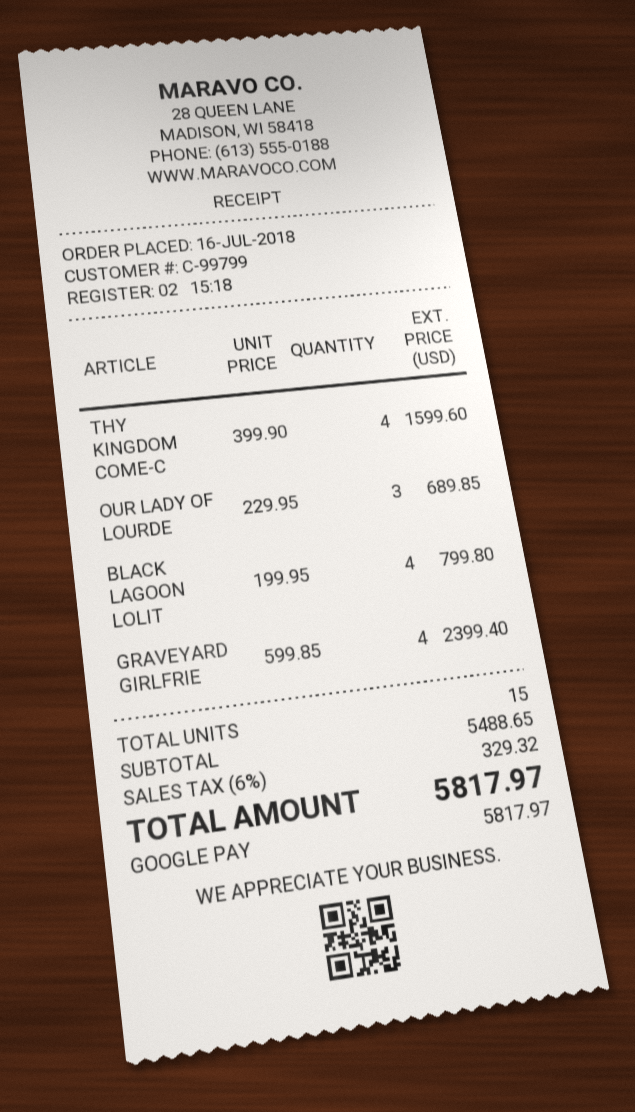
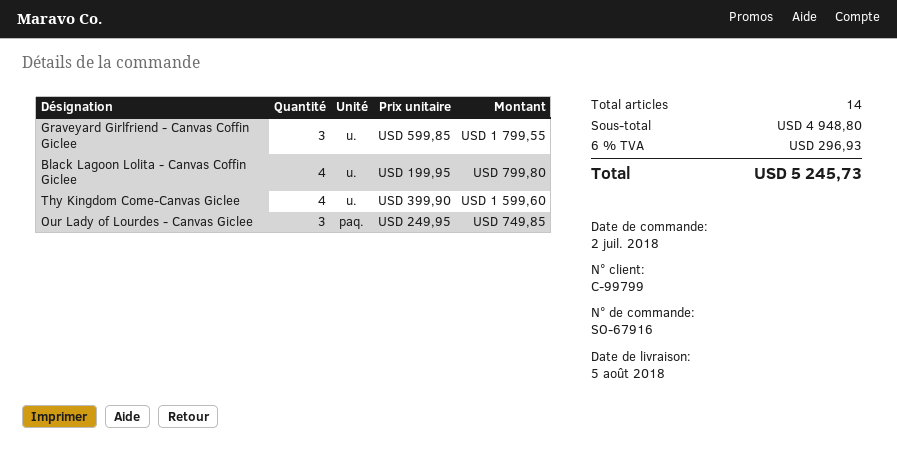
order date: 2018-07-16 -> 2018-07-02
OUR LADY OF LOURDE: 3 x 229.95 = 689.85 -> 3 x 249.95 = 749.85
GRAVEYARD GIRLFRIE: 4 x 599.85 = 2399.40 -> 3 x 599.85 = 1799.55
total quantity: 15 -> 14
subtotal: 5488.65 -> 4948.80
tax: 6% = 329.32 -> 6% = 296.93
total: 5817.97 -> 5245.73

